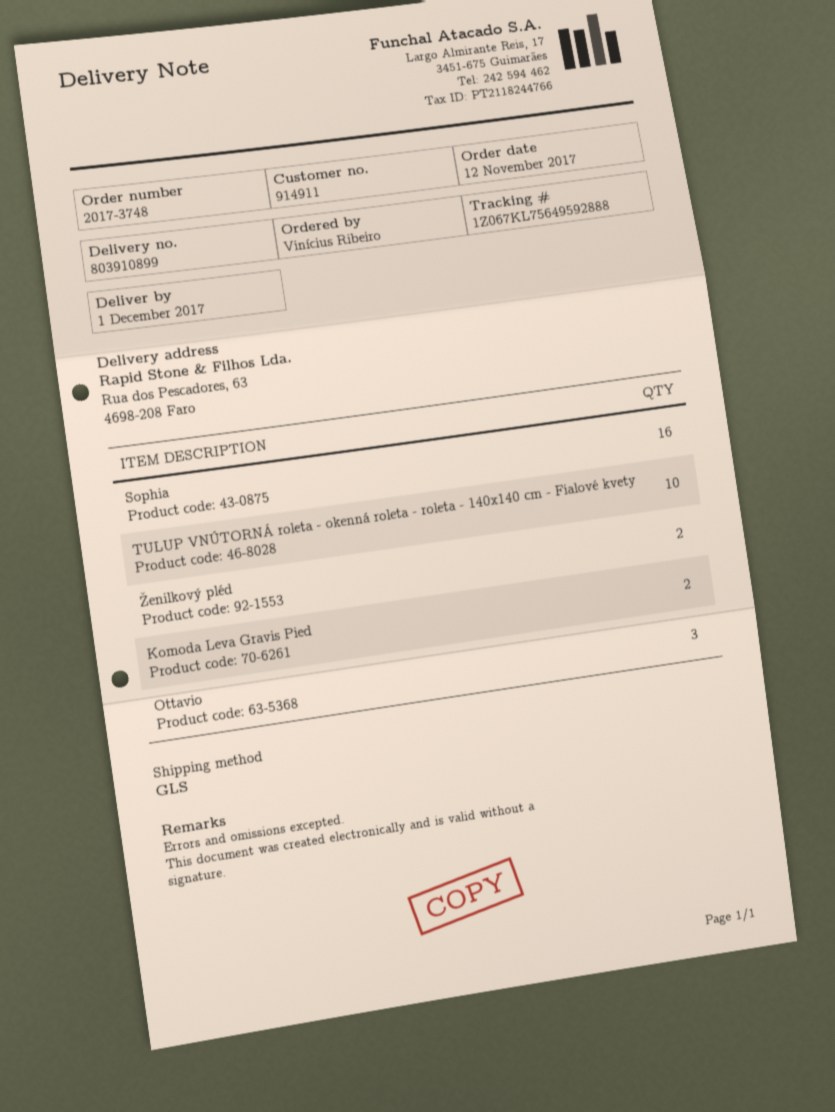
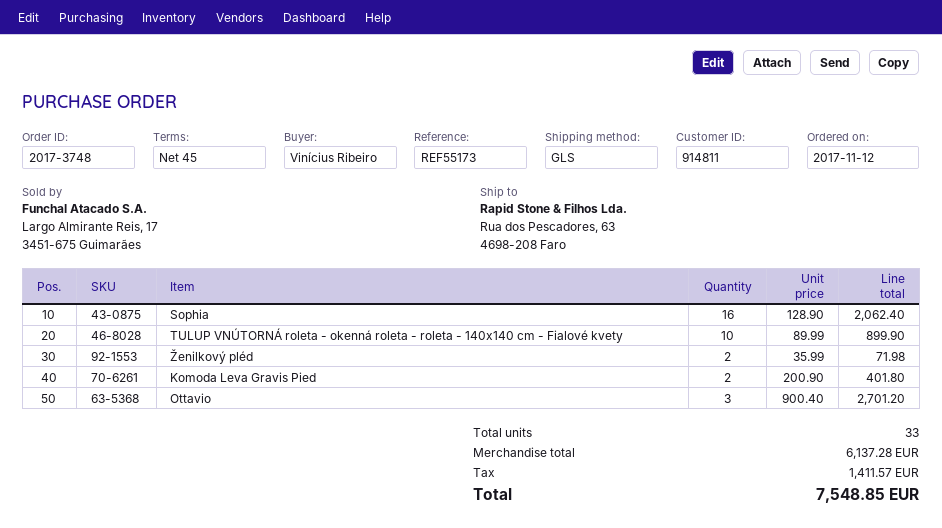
customer number: 914911 -> 914811

